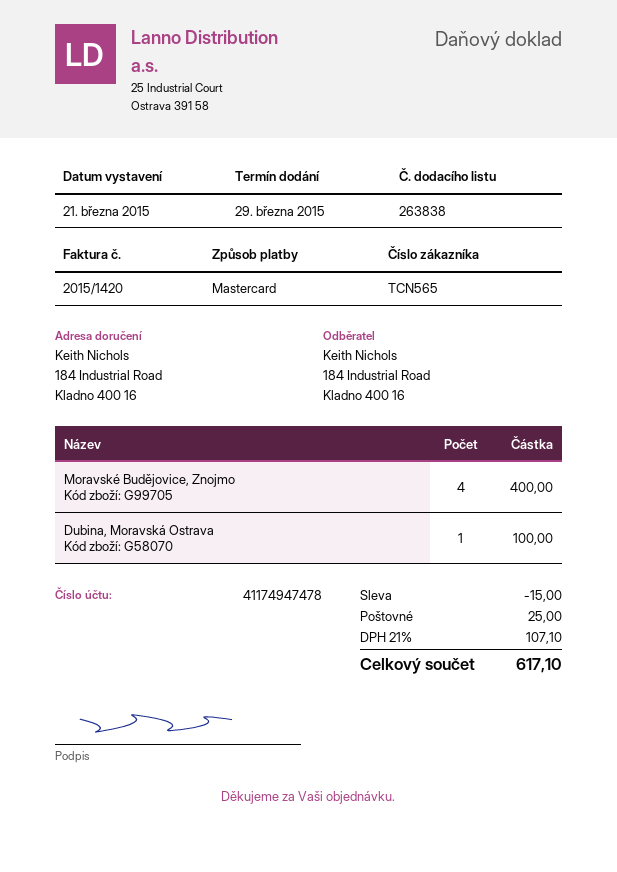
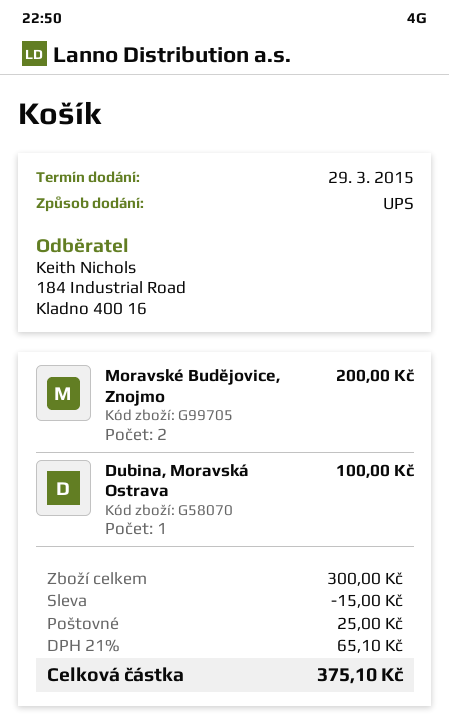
Moravské Budějovice, Znojmo: 4 for 400.00 -> 2 for 200.00
tax: 21% = 107.10 -> 21% = 65.10
total: 617.10 -> 375.10

